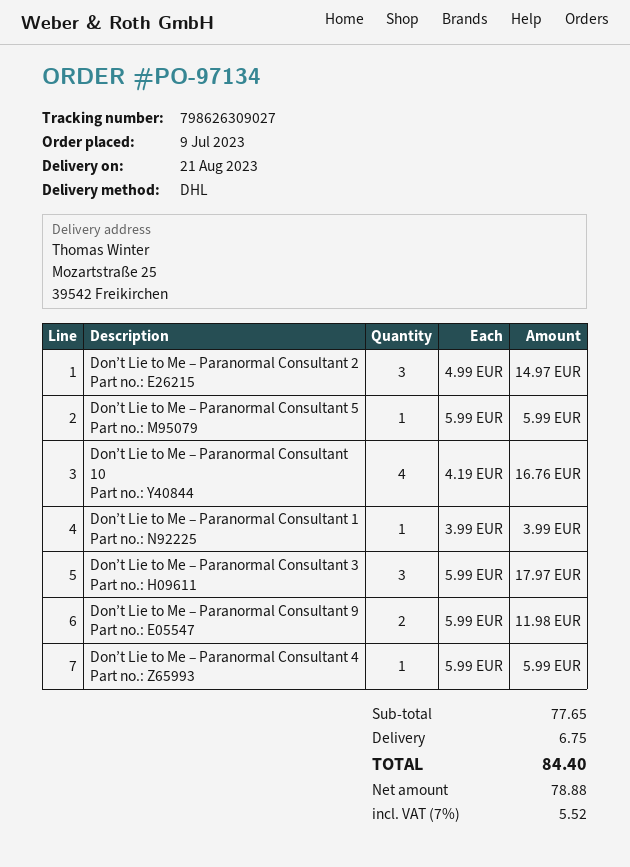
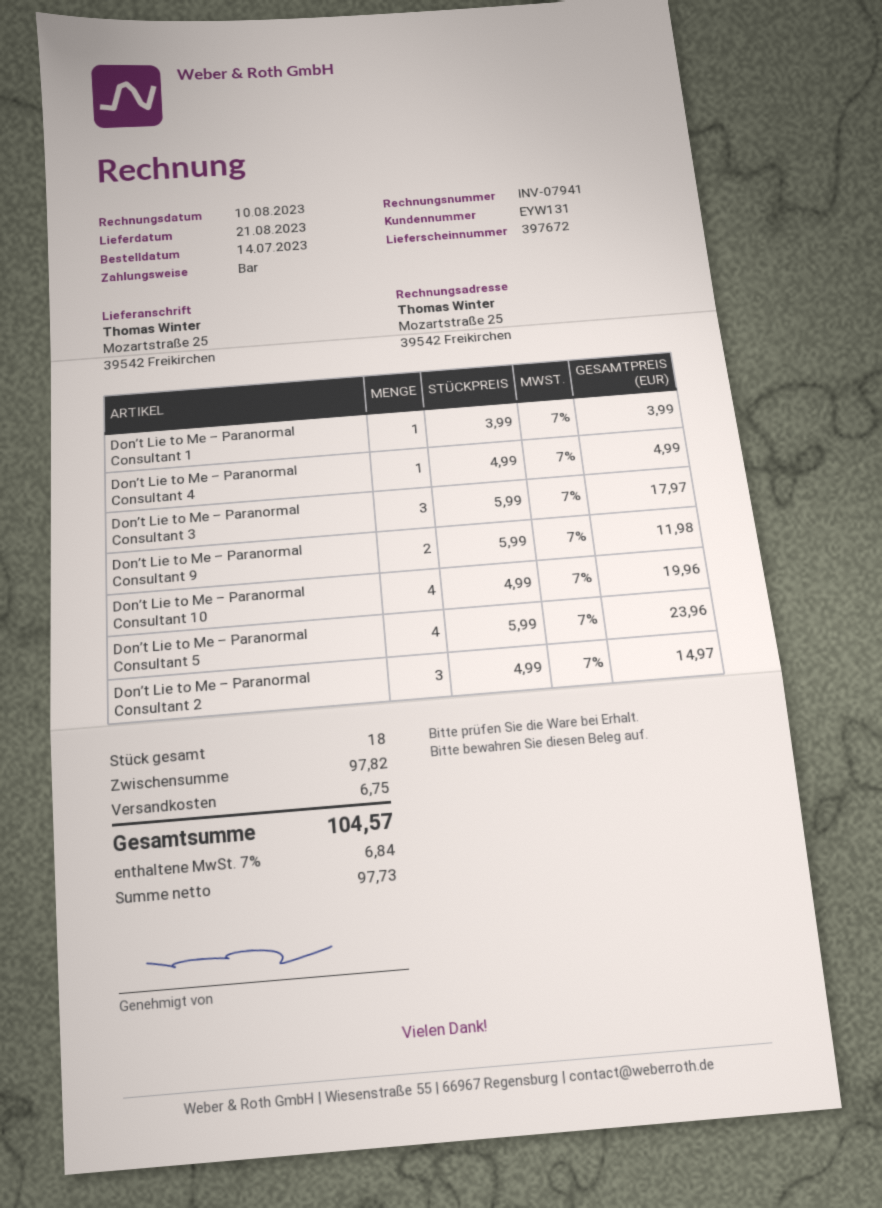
order date: 2023-07-09 -> 2023-07-14
Don’t Lie to Me – Paranormal Consultant 5: 1 x 5.99 = 5.99 -> 4 x 5.99 = 23.96
Don’t Lie to Me – Paranormal Consultant 10: 4 x 4.19 = 16.76 -> 4 x 4.99 = 19.96
Don’t Lie to Me – Paranormal Consultant 4: 1 x 5.99 = 5.99 -> 1 x 4.99 = 4.99
subtotal: 77.65 -> 97.82
net: 78.88 -> 97.73
tax: 7% = 5.52 -> 7% = 6.84
total: 84.40 -> 104.57

